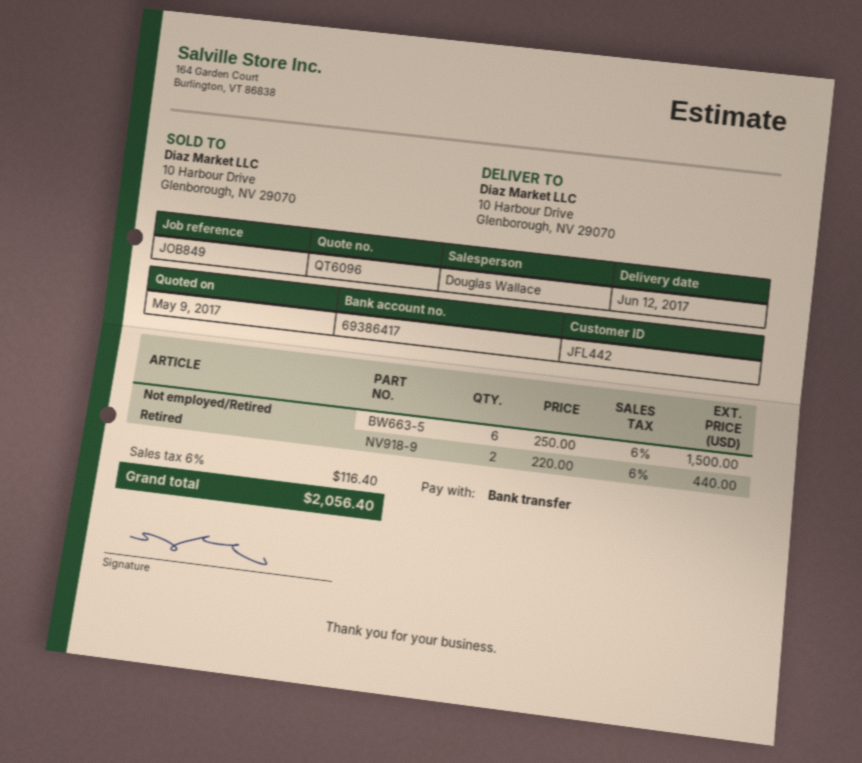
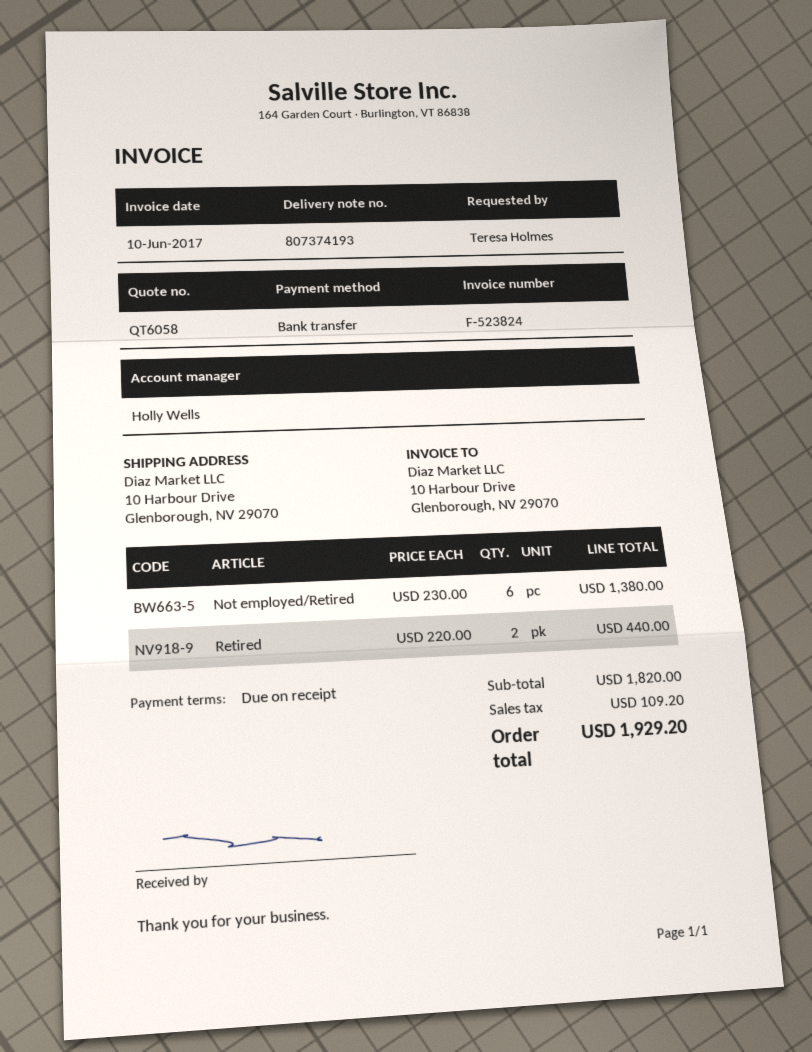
quote number: QT6096 -> QT6058
sales rep: Douglas Wallace -> Holly Wells
Not employed/Retired: 6 x 250.00 = 1500.00 -> 6 x 230.00 = 1380.00
tax: 116.40 -> 109.20
total: 2056.40 -> 1929.20

